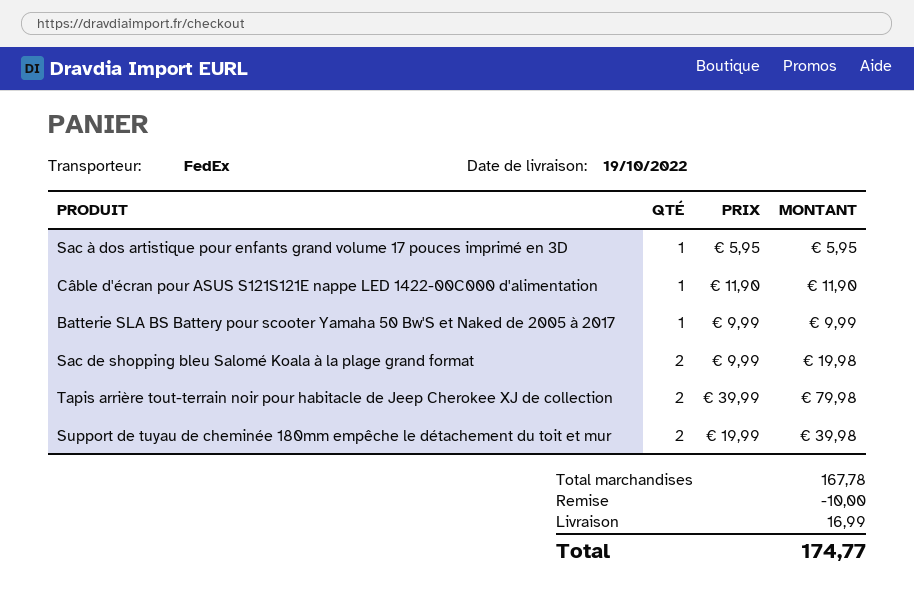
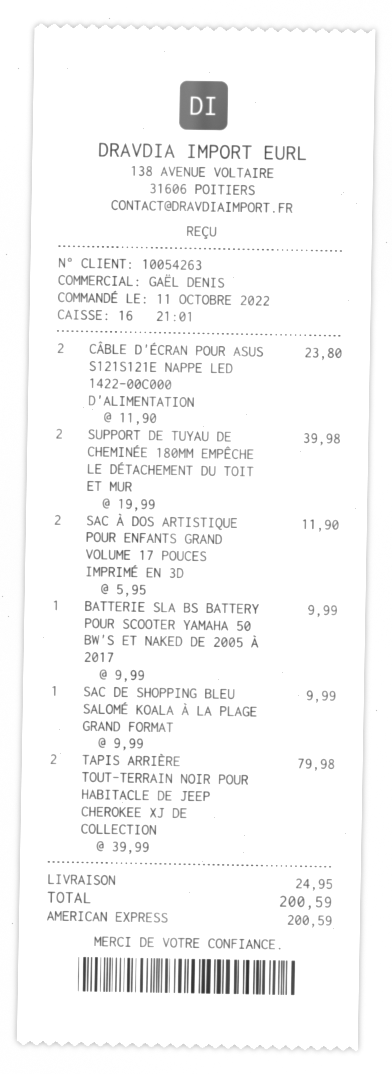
Sac à dos artistique pour enfants grand volume 17 pouces imprimé en 3D: 1 x 5.95 = 5.95 -> 2 x 5.95 = 11.90
Câble d'écran pour ASUS S121S121E nappe LED 1422-00C000 d'alimentation: 1 x 11.90 = 11.90 -> 2 x 11.90 = 23.80
Sac de shopping bleu Salomé Koala à la plage grand format: 2 x 9.99 = 19.98 -> 1 x 9.99 = 9.99
discount: 10.00 -> none
shipping: 16.99 -> 24.95
total: 174.77 -> 200.59

